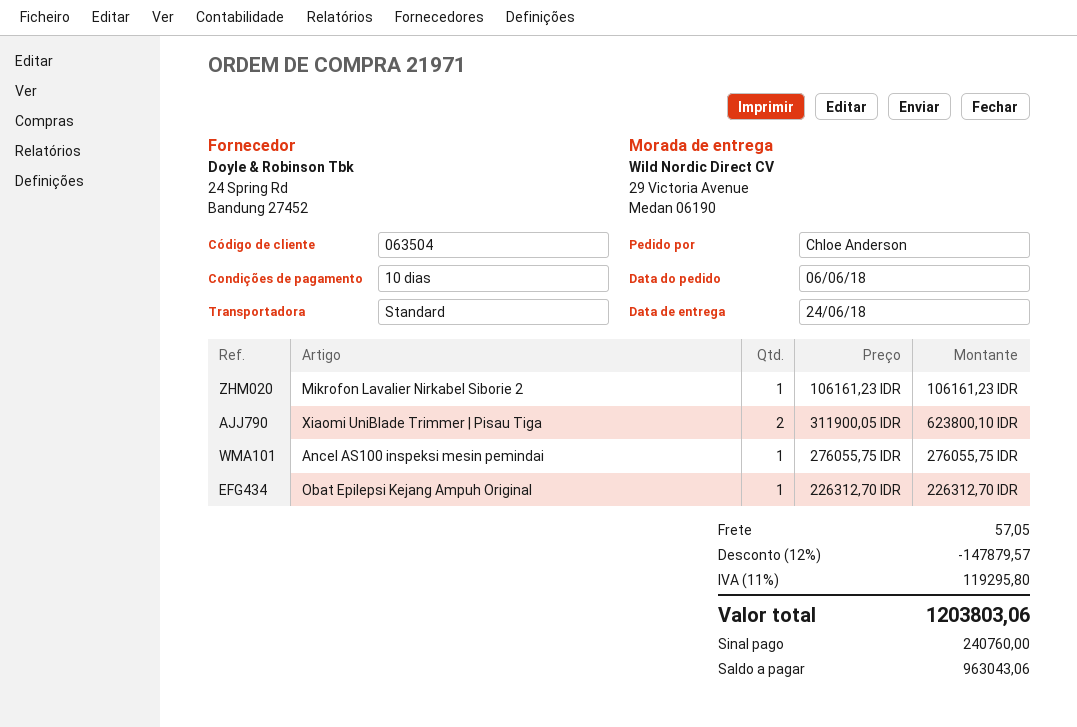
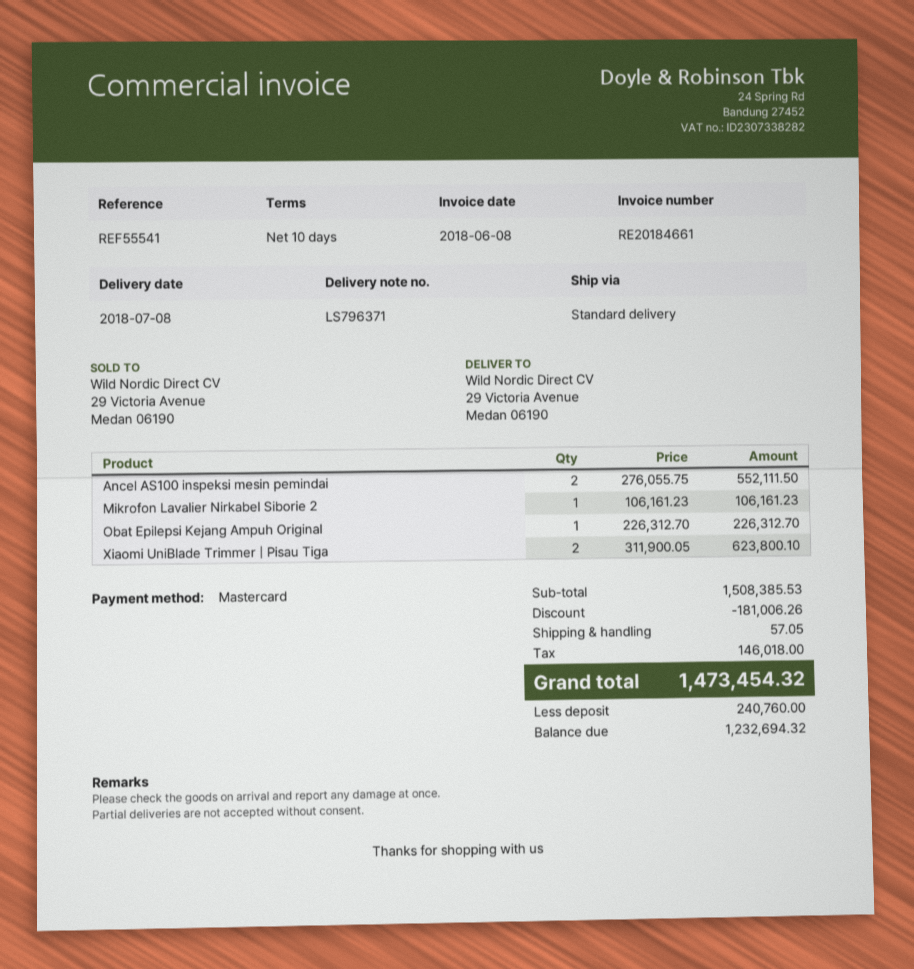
delivery date: 2018-06-24 -> 2018-07-08
Ancel AS100 inspeksi mesin pemindai: 1 x 276055.75 = 276055.75 -> 2 x 276055.75 = 552111.50
discount: 147879.57 -> 181006.26
tax: 119295.80 -> 146018.00
total: 1203803.06 -> 1473454.32
balance: 963043.06 -> 1232694.32

